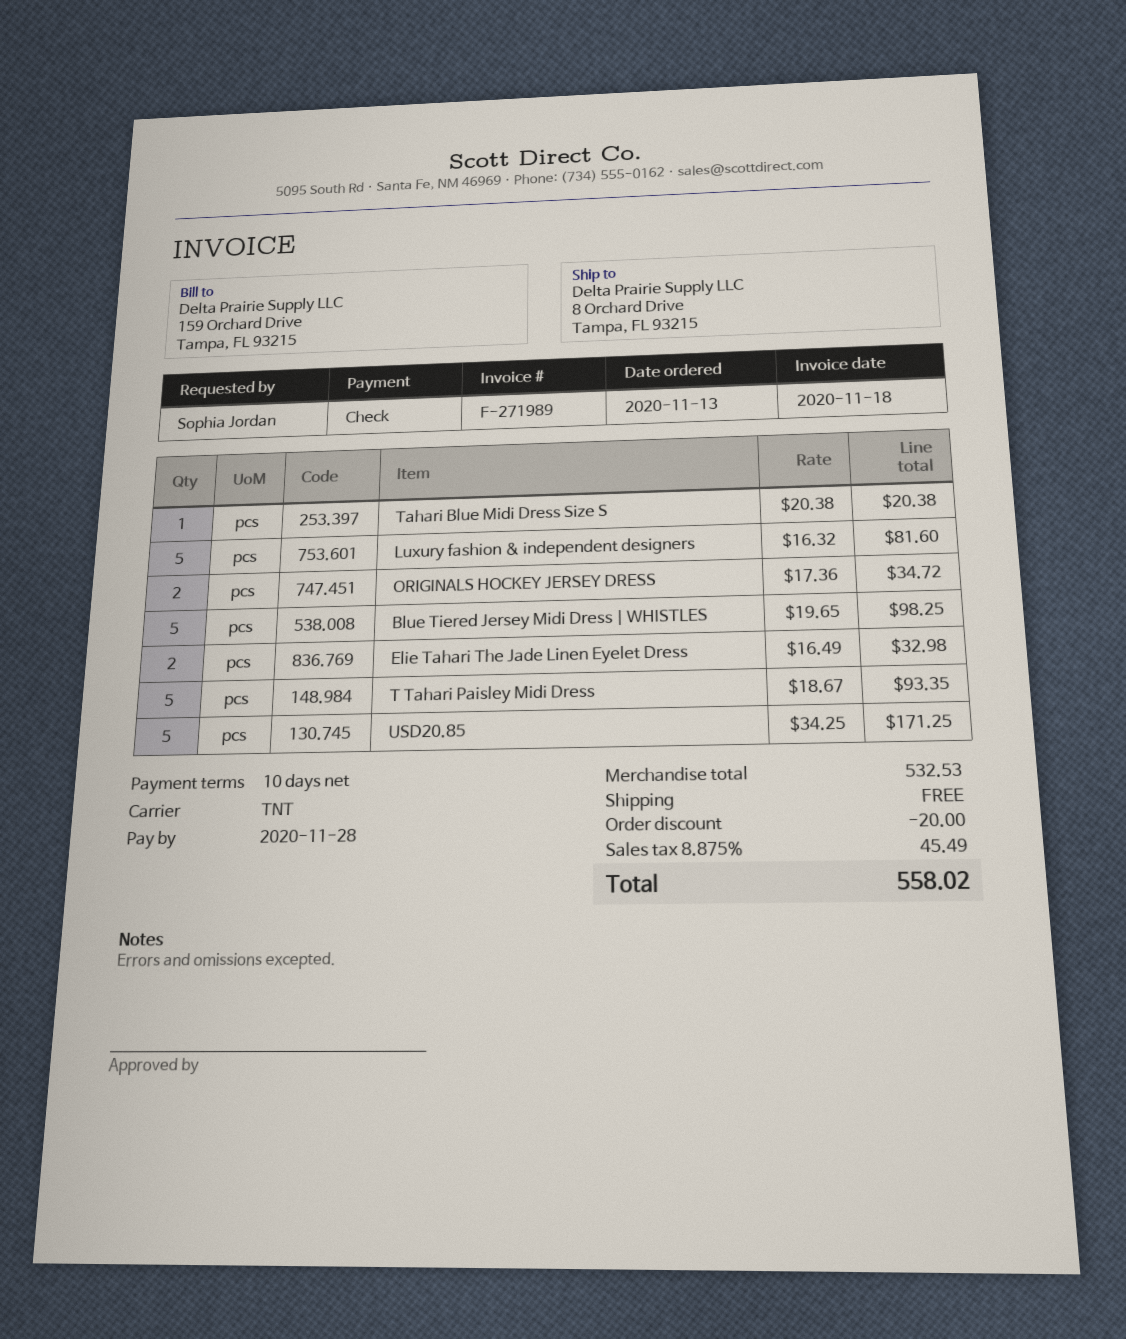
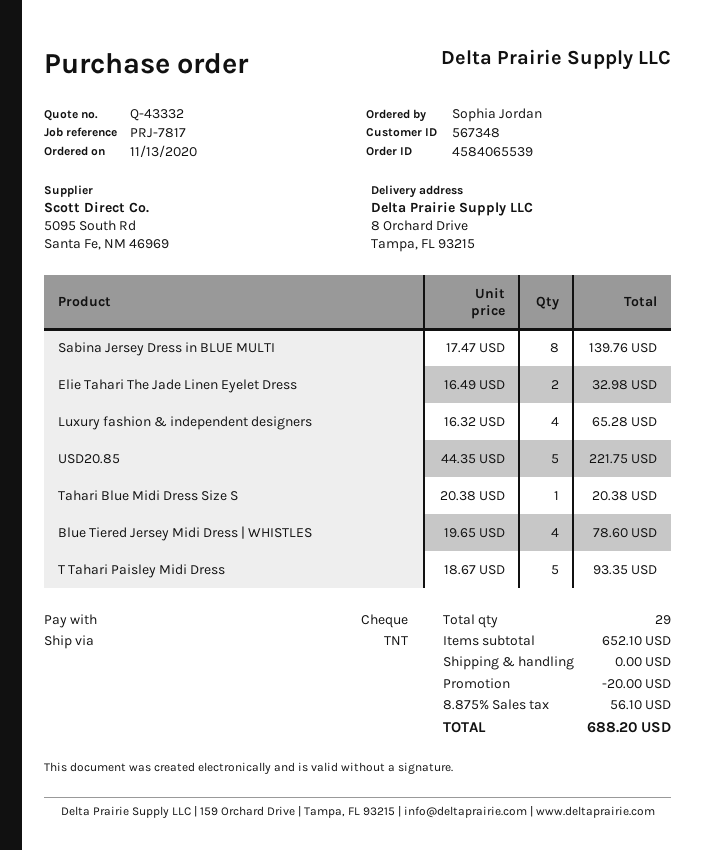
Luxury fashion & independent designers: 5 x 16.32 = 81.60 -> 4 x 16.32 = 65.28
ORIGINALS HOCKEY JERSEY DRESS: 2 x 17.36 = 34.72 -> none
Blue Tiered Jersey Midi Dress | WHISTLES: 5 x 19.65 = 98.25 -> 4 x 19.65 = 78.60
USD20.85: 5 x 34.25 = 171.25 -> 5 x 44.35 = 221.75
Sabina Jersey Dress in BLUE MULTI: none -> 8 x 17.47 = 139.76
subtotal: 532.53 -> 652.10
tax: 8.875% = 45.49 -> 8.875% = 56.10
total: 558.02 -> 688.20

